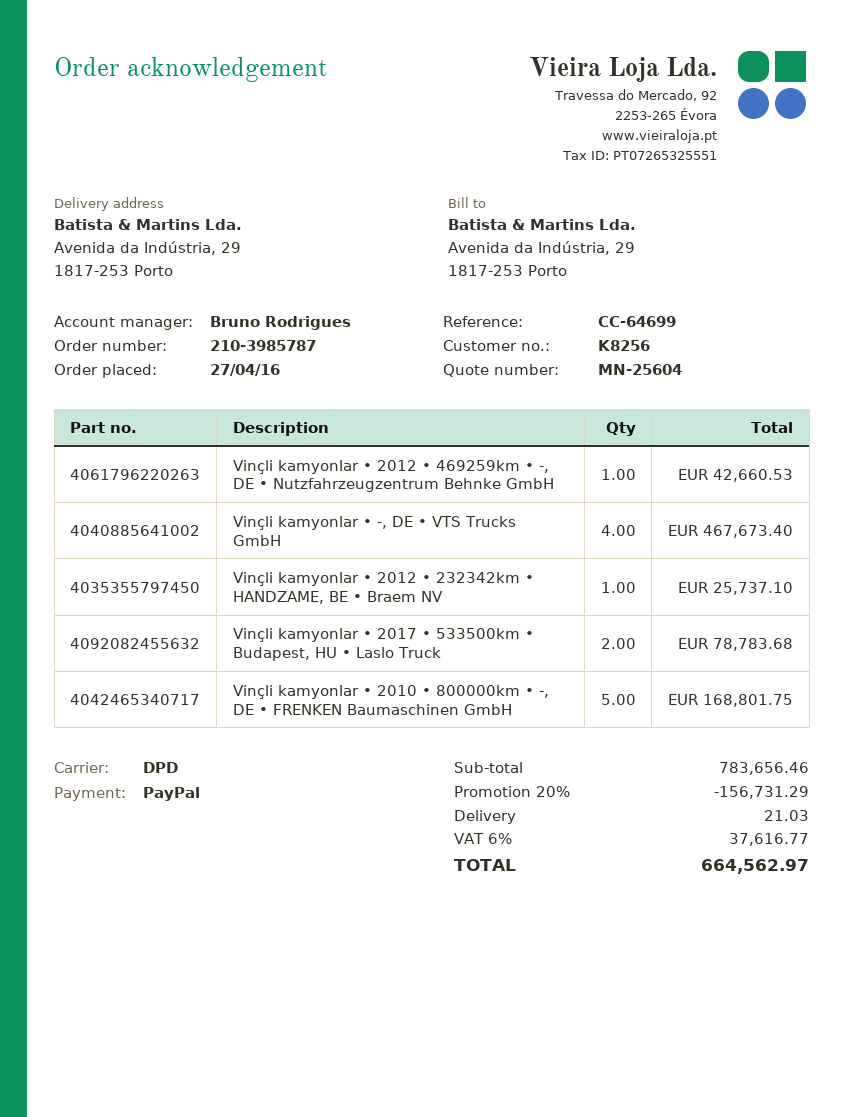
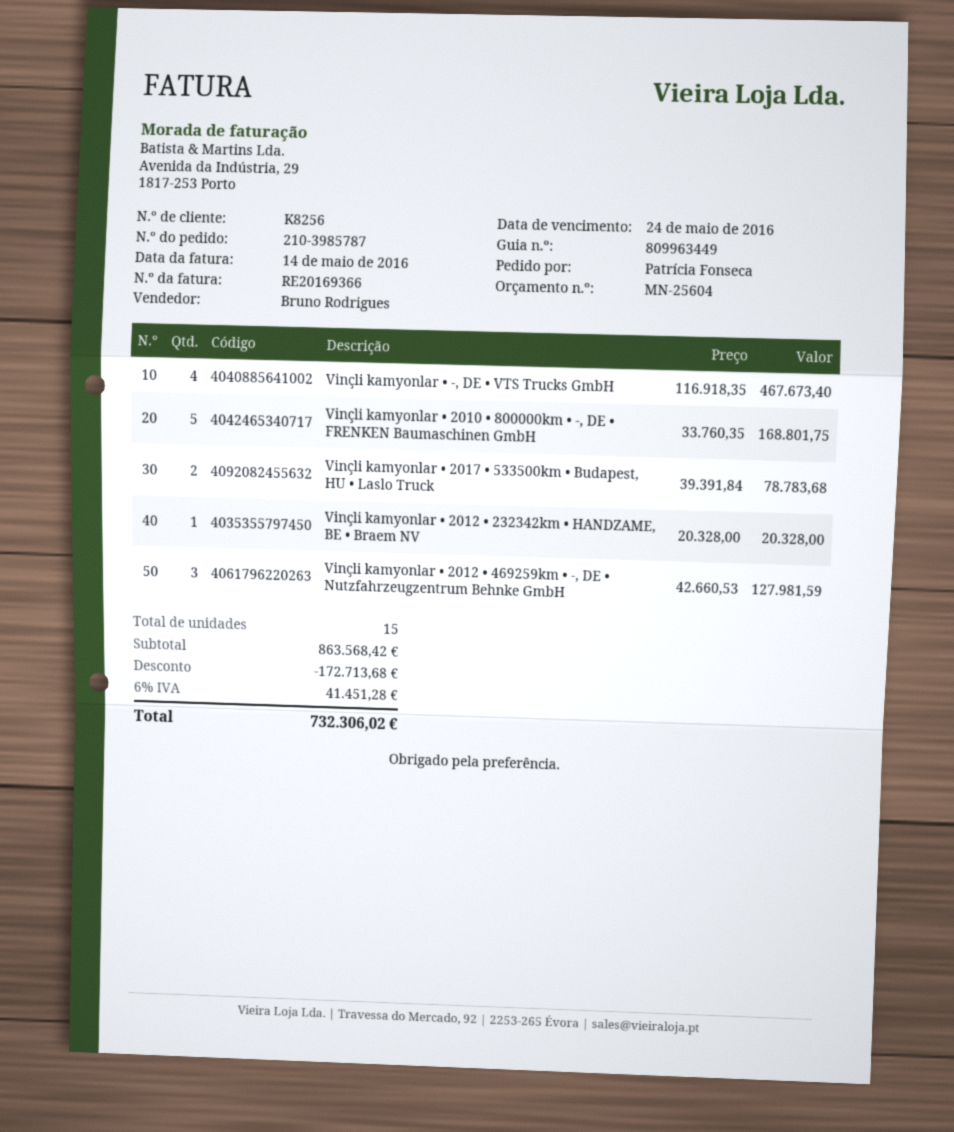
Vinçli kamyonlar • 2012 • 469259km • -, DE • Nutzfahrzeugzentrum Behnke GmbH: 1 for 42660.53 -> 3 for 127981.59
Vinçli kamyonlar • 2012 • 232342km • HANDZAME, BE • Braem NV: 1 for 25737.10 -> 1 for 20328.00
subtotal: 783656.46 -> 863568.42
discount: 156731.29 -> 172713.68
shipping: 21.03 -> none
tax: 6% = 37616.77 -> 6% = 41451.28
total: 664562.97 -> 732306.02

